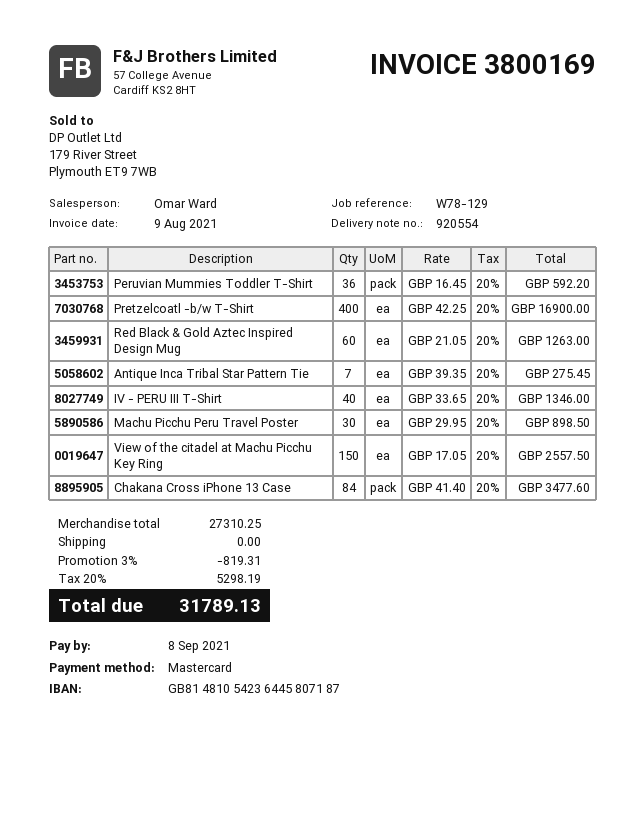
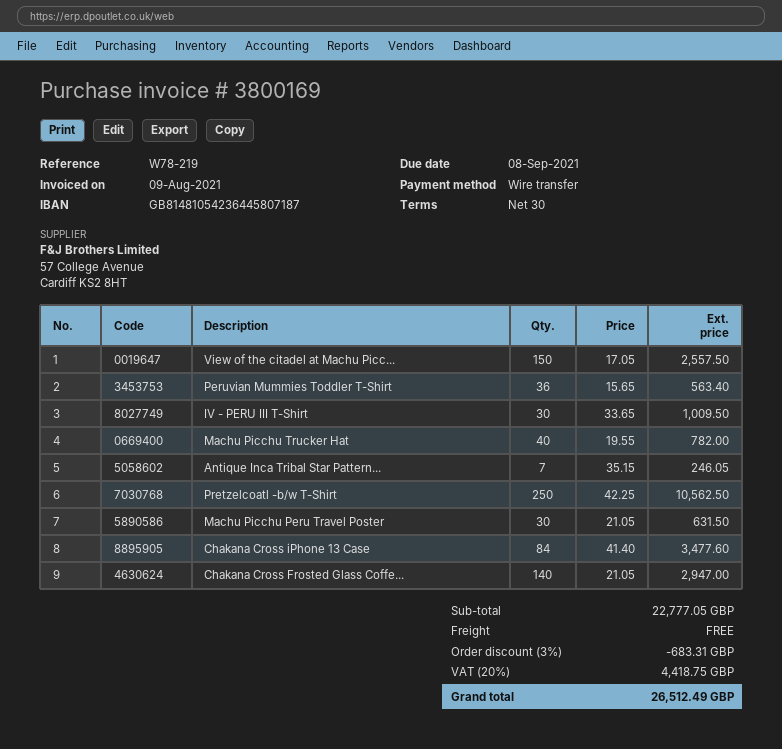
reference: W78-129 -> W78-219
payment method: Mastercard -> bank transfer
Peruvian Mummies Toddler T-Shirt: 36 x 16.45 = 592.20 -> 36 x 15.65 = 563.40
Pretzelcoatl -b/w T-Shirt: 400 x 42.25 = 16900.00 -> 250 x 42.25 = 10562.50
Red Black & Gold Aztec Inspired Design Mug: 60 x 21.05 = 1263.00 -> none
Antique Inca Tribal Star Pattern Tie: 7 x 39.35 = 275.45 -> 7 x 35.15 = 246.05
IV - PERU III T-Shirt: 40 x 33.65 = 1346.00 -> 30 x 33.65 = 1009.50
Machu Picchu Peru Travel Poster: 30 x 29.95 = 898.50 -> 30 x 21.05 = 631.50
Machu Picchu Trucker Hat: none -> 40 x 19.55 = 782.00
Chakana Cross Frosted Glass Coffe...: none -> 140 x 21.05 = 2947.00
subtotal: 27310.25 -> 22777.05
discount: 3% = 819.31 -> 3% = 683.31
tax: 20% = 5298.19 -> 20% = 4418.75
total: 31789.13 -> 26512.49

